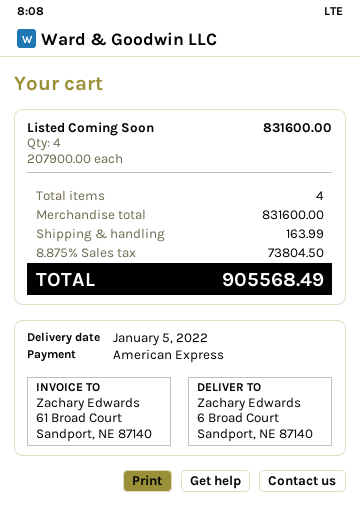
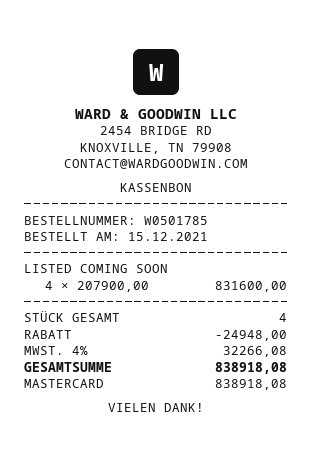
payment method: American Express -> Mastercard
discount: none -> 24948.00
shipping: 163.99 -> none
tax: 8.875% = 73804.50 -> 4% = 32266.08
total: 905568.49 -> 838918.08

